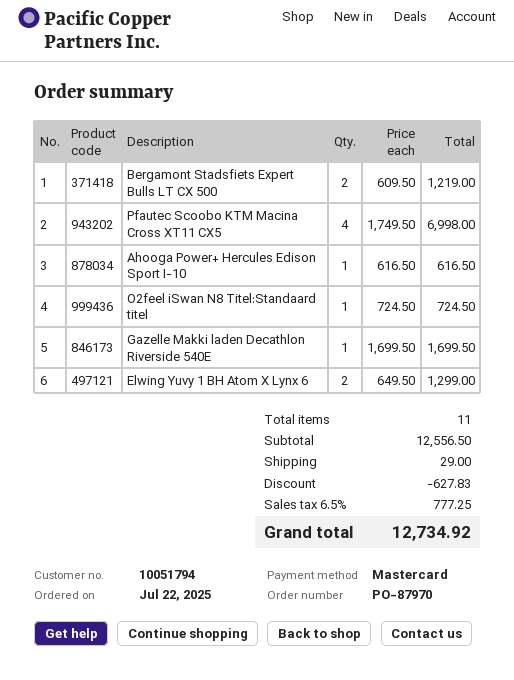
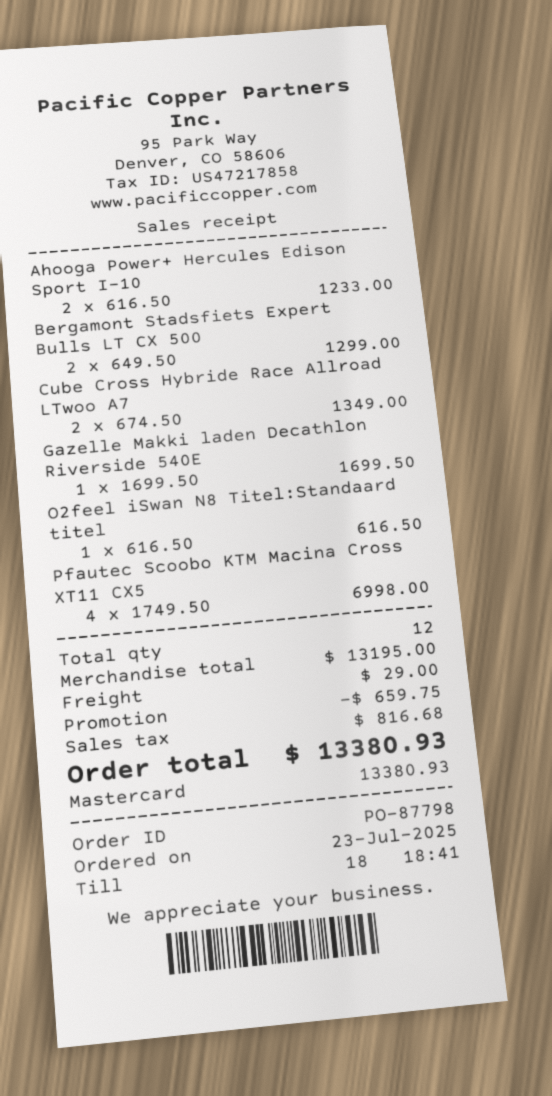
order number: PO-87970 -> PO-87798
order date: 2025-07-22 -> 2025-07-23
Bergamont Stadsfiets Expert Bulls LT CX 500: 2 x 609.50 = 1219.00 -> 2 x 649.50 = 1299.00
Ahooga Power+ Hercules Edison Sport I-10: 1 x 616.50 = 616.50 -> 2 x 616.50 = 1233.00
O2feel iSwan N8 Titel:Standaard titel: 1 x 724.50 = 724.50 -> 1 x 616.50 = 616.50
Elwing Yuvy 1 BH Atom X Lynx 6: 2 x 649.50 = 1299.00 -> none
Cube Cross Hybride Race Allroad LTwoo A7: none -> 2 x 674.50 = 1349.00
total quantity: 11 -> 12
subtotal: 12556.50 -> 13195.00
discount: 627.83 -> 659.75
tax: 777.25 -> 816.68
total: 12734.92 -> 13380.93

